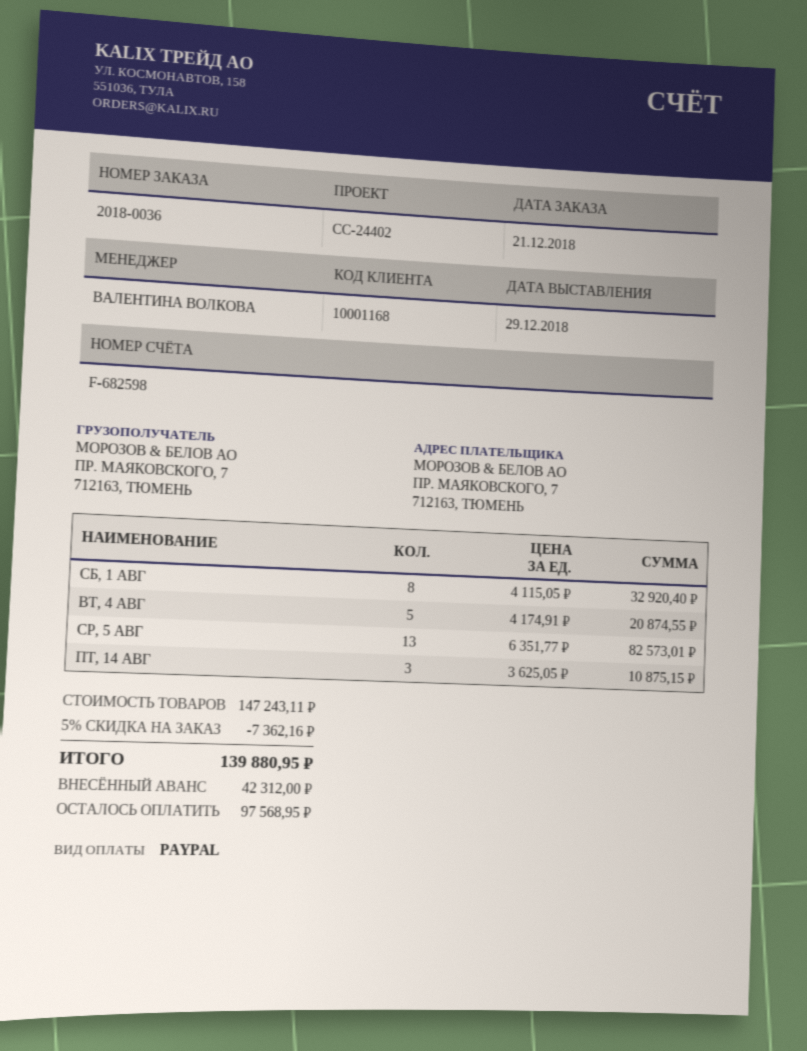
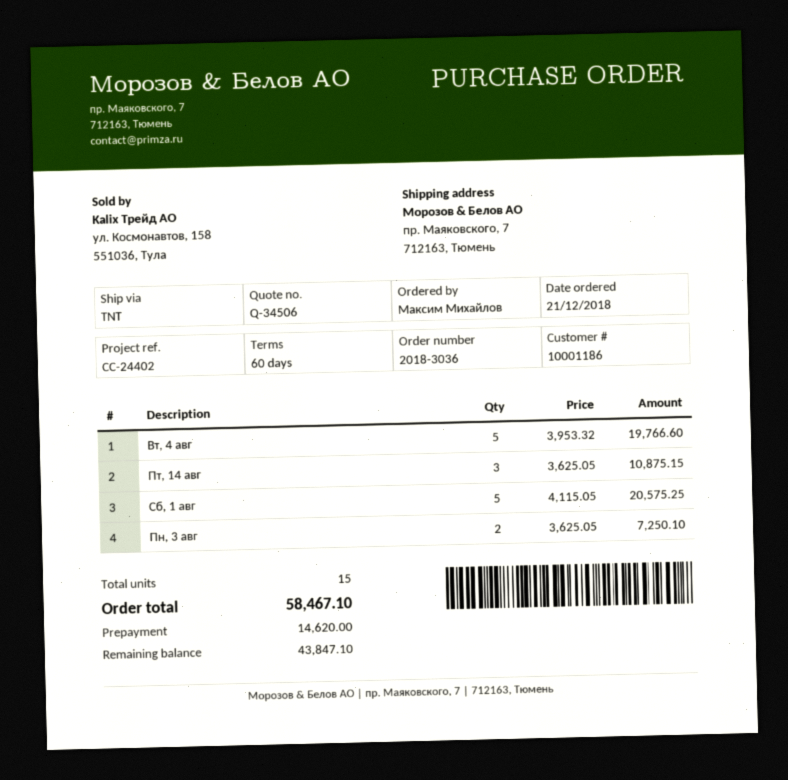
order number: 2018-0036 -> 2018-3036
customer number: 10001168 -> 10001186
СБ, 1 АВГ: 8 x 4115.05 = 32920.40 -> 5 x 4115.05 = 20575.25
ВТ, 4 АВГ: 5 x 4174.91 = 20874.55 -> 5 x 3953.32 = 19766.60
СР, 5 АВГ: 13 x 6351.77 = 82573.01 -> none
Пн, 3 авг: none -> 2 x 3625.05 = 7250.10
discount: 5% = 7362.16 -> none
total: 139880.95 -> 58467.10
deposit: 42312.00 -> 14620.00
balance: 97568.95 -> 43847.10

